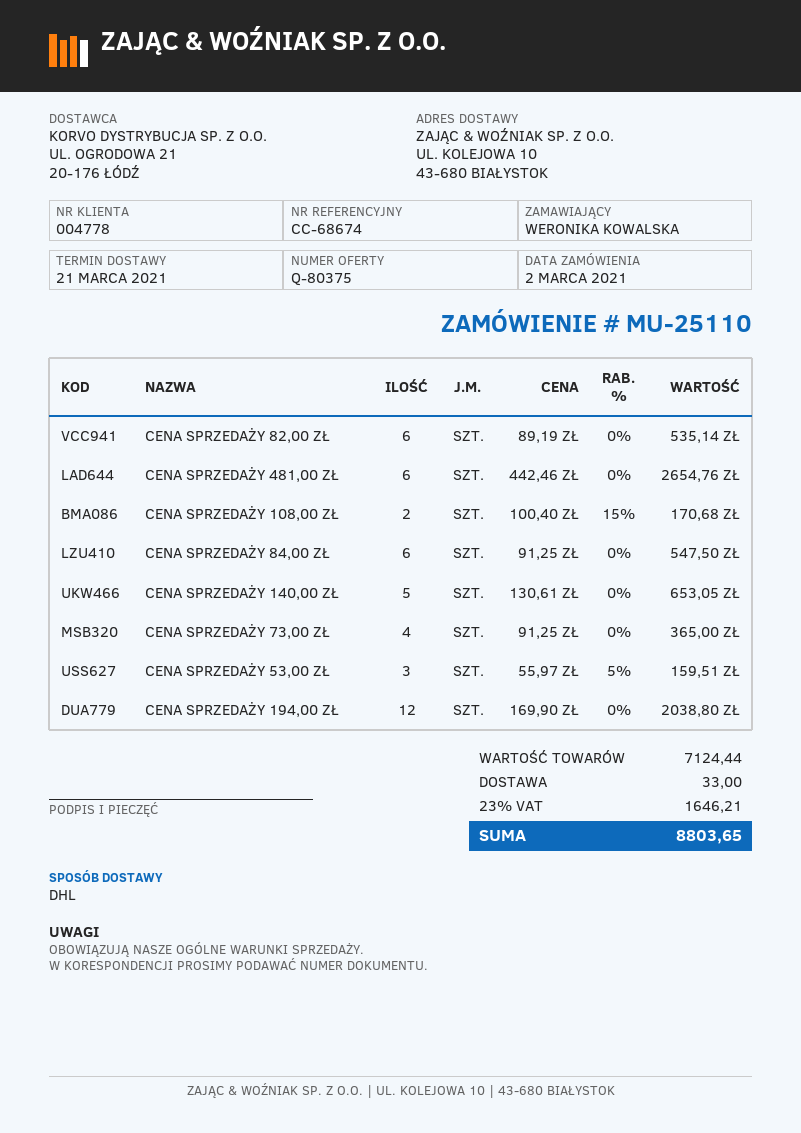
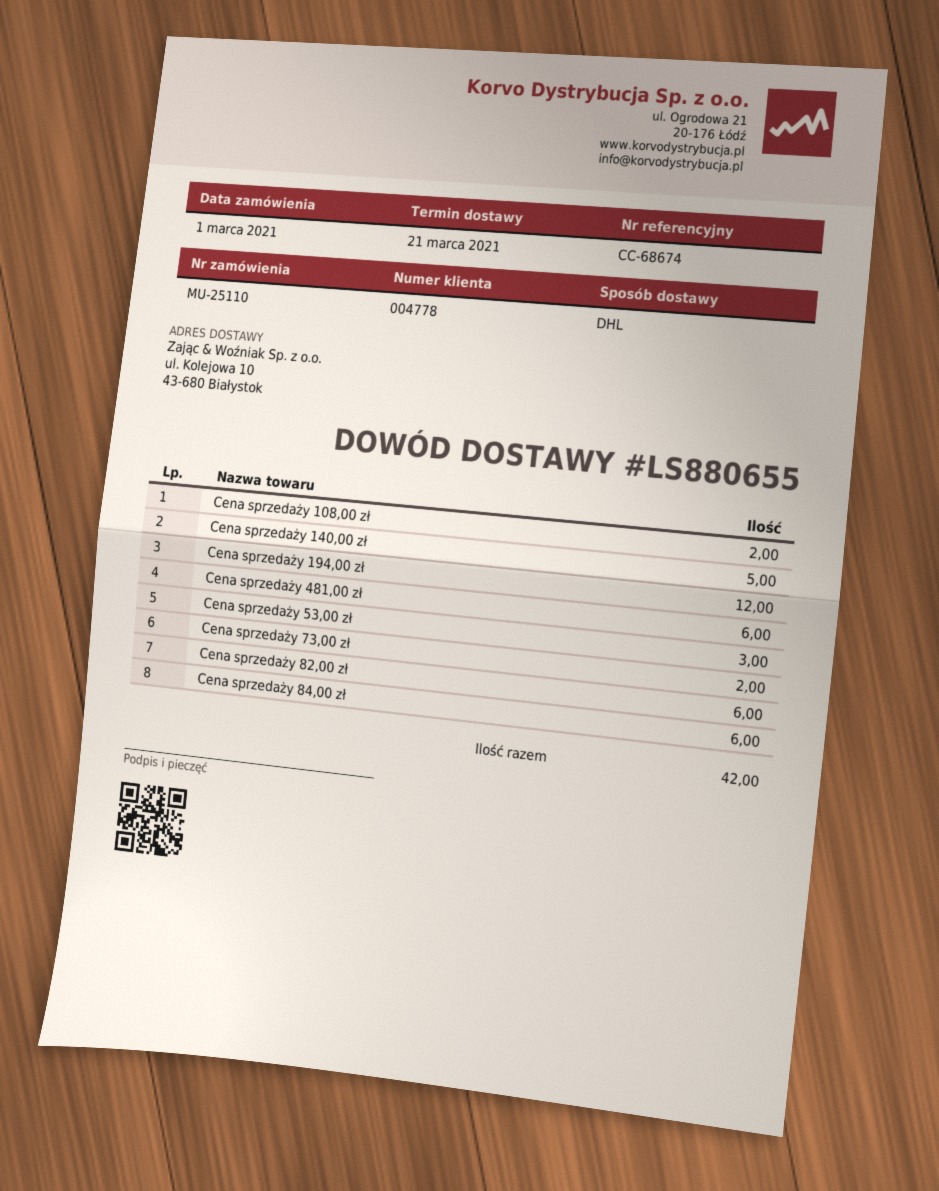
order date: 2021-03-02 -> 2021-03-01
CENA SPRZEDAŻY 73,00 ZŁ: 4 -> 2

